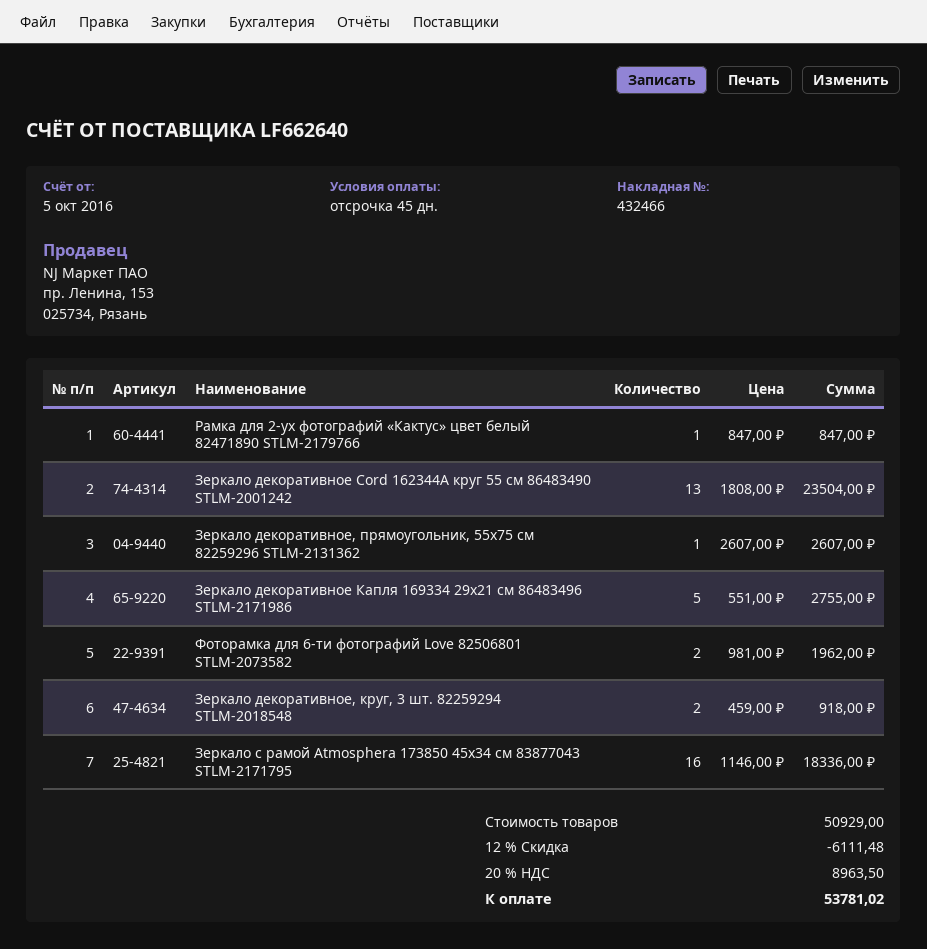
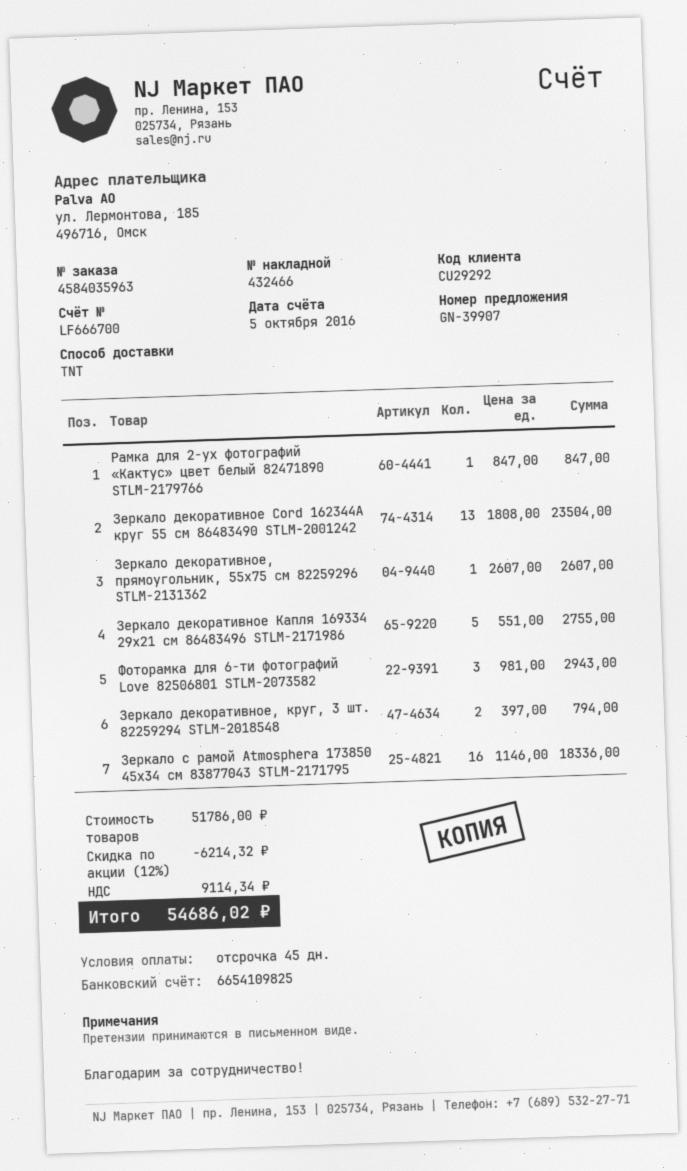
invoice number: LF662640 -> LF666700
Фоторамка для 6-ти фотографий Love 82506801 STLM-2073582: 2 x 981.00 = 1962.00 -> 3 x 981.00 = 2943.00
Зеркало декоративное, круг, 3 шт. 82259294 STLM-2018548: 2 x 459.00 = 918.00 -> 2 x 397.00 = 794.00
subtotal: 50929.00 -> 51786.00
discount: 12% = 6111.48 -> 12% = 6214.32
tax: 8963.50 -> 9114.34
total: 53781.02 -> 54686.02

